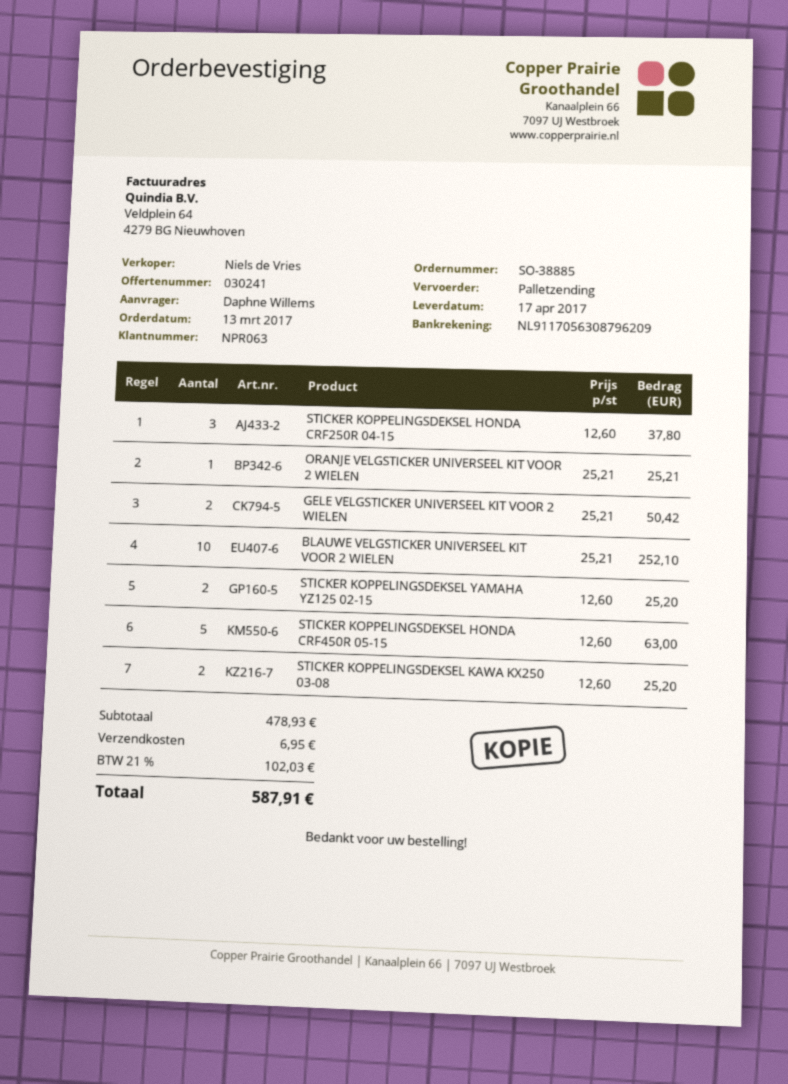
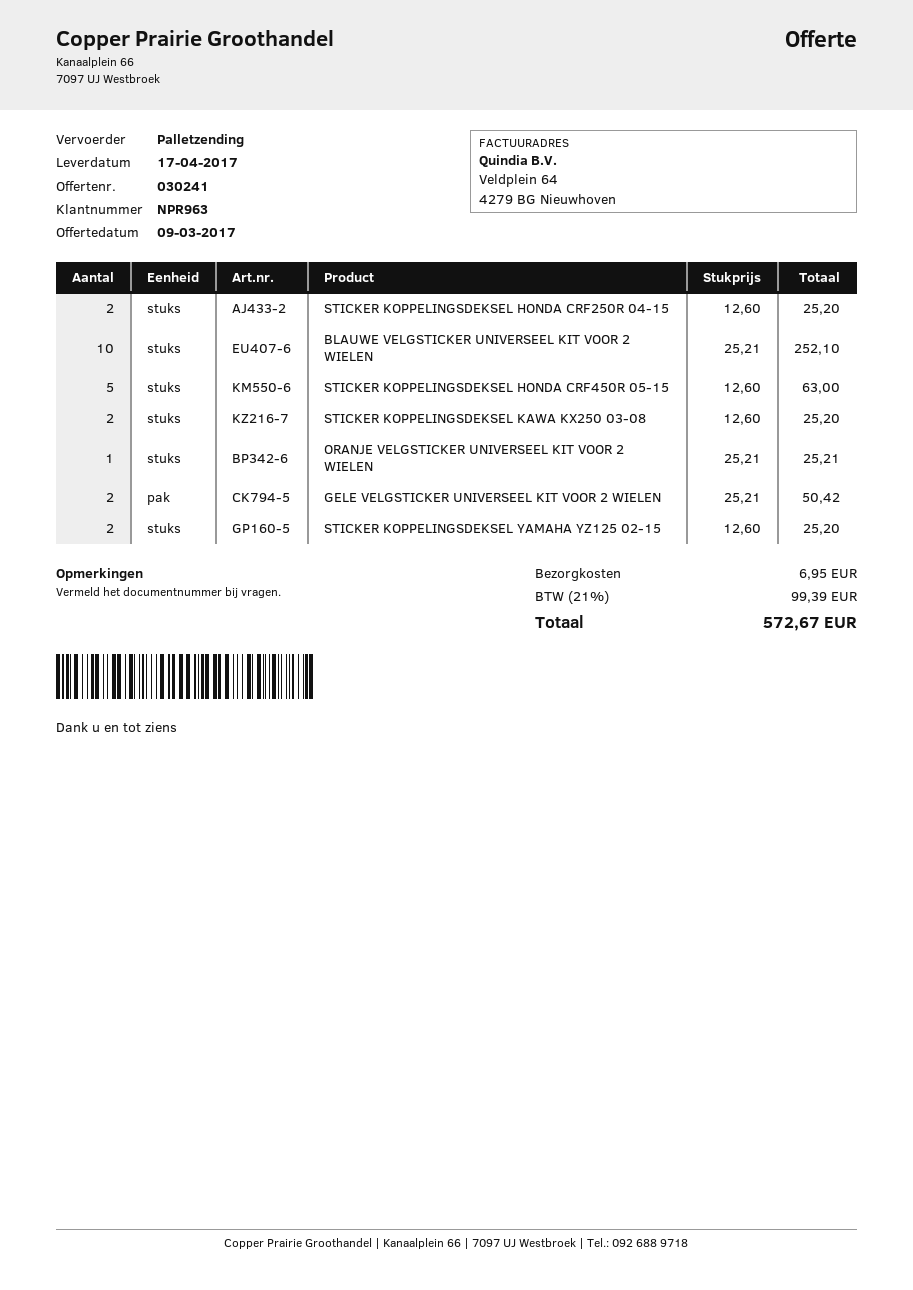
customer number: NPR063 -> NPR963
STICKER KOPPELINGSDEKSEL HONDA CRF250R 04-15: 3 x 12.60 = 37.80 -> 2 x 12.60 = 25.20
tax: 21% = 102.03 -> 21% = 99.39
total: 587.91 -> 572.67

